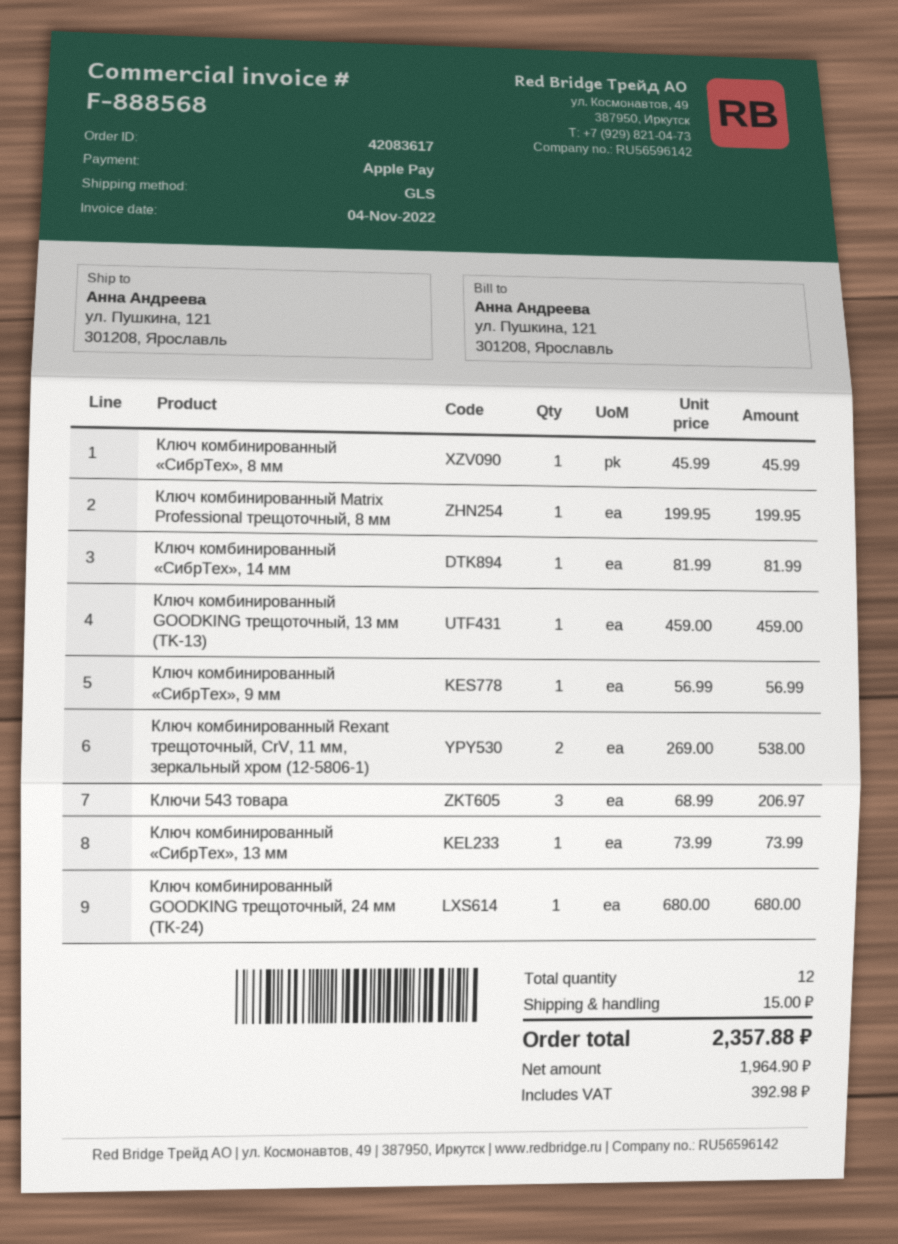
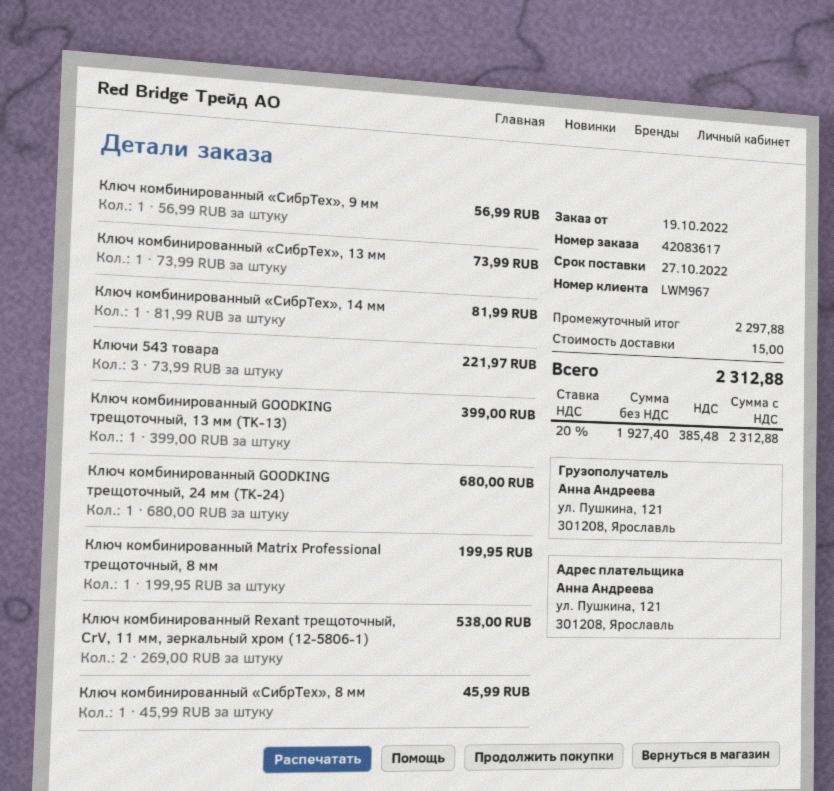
Ключ комбинированный GOODKING трещоточный, 13 мм (TK-13): 1 x 459.00 = 459.00 -> 1 x 399.00 = 399.00
Ключи 543 товара: 3 x 68.99 = 206.97 -> 3 x 73.99 = 221.97
net: 1964.90 -> 1927.40
tax: 392.98 -> 385.48
total: 2357.88 -> 2312.88

